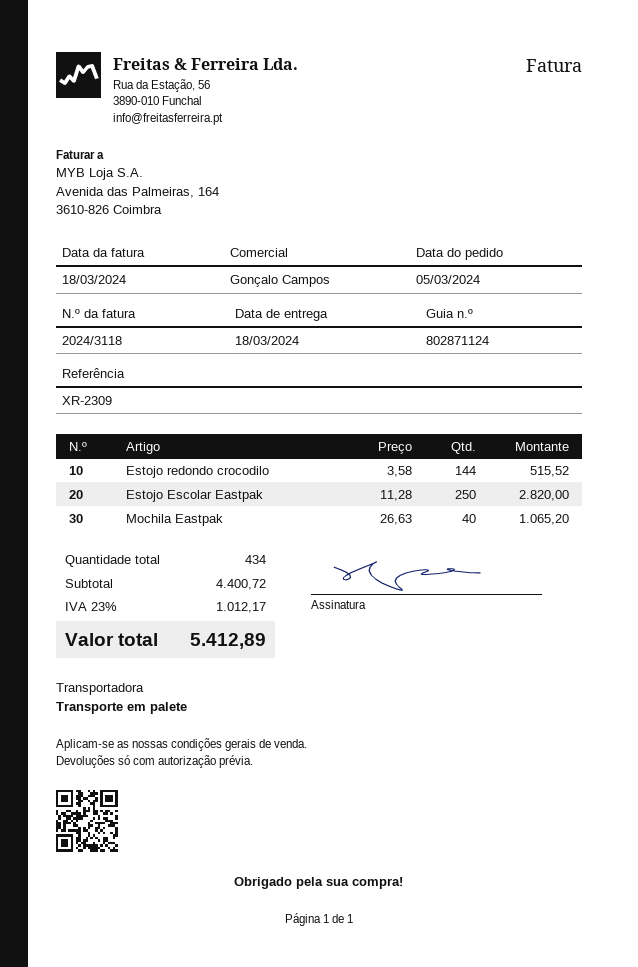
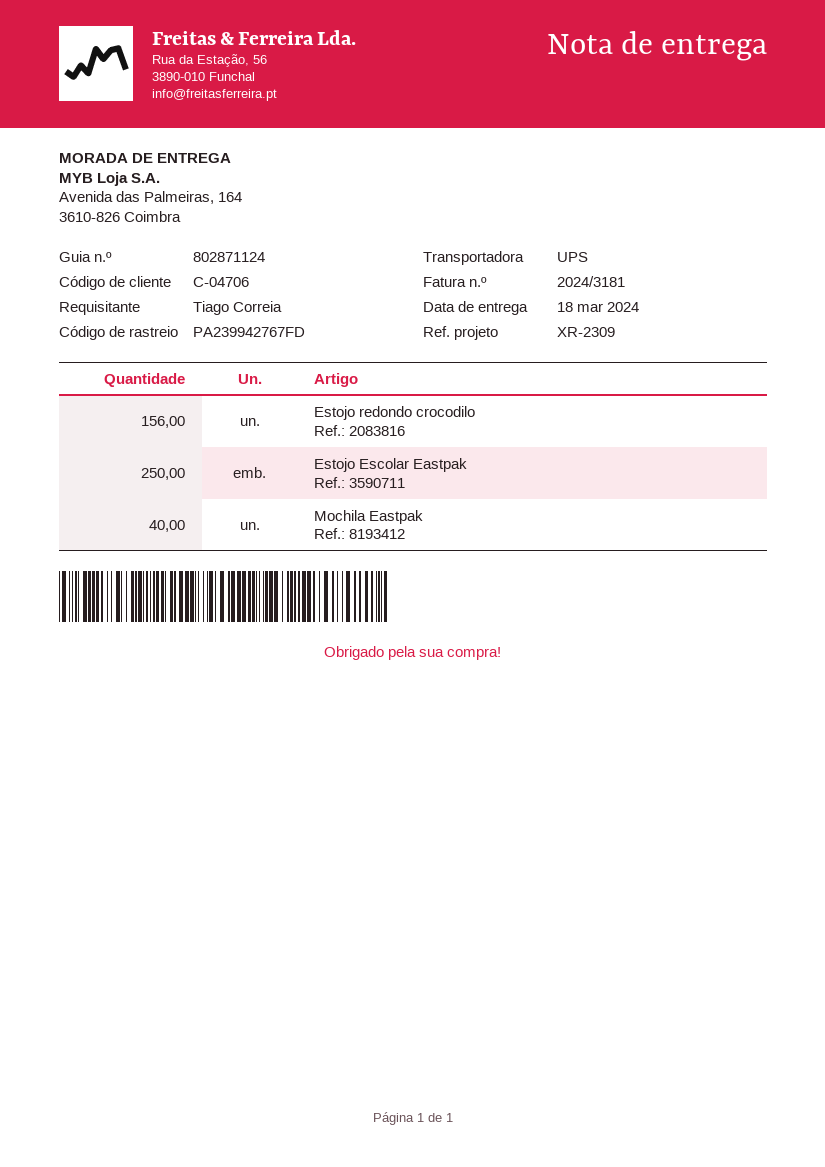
invoice number: 2024/3118 -> 2024/3181
shipping method: pallet freight -> UPS
Estojo redondo crocodilo: 144 -> 156

